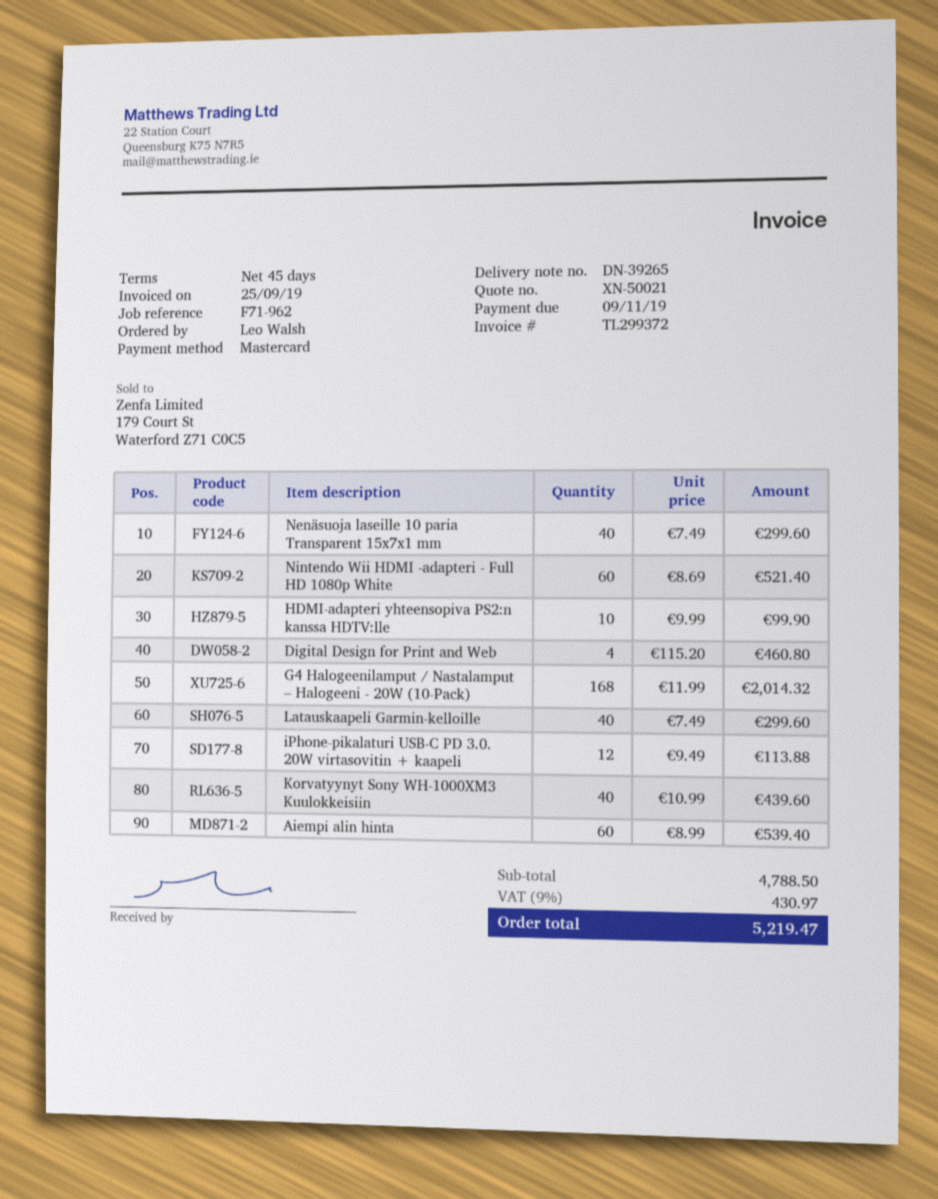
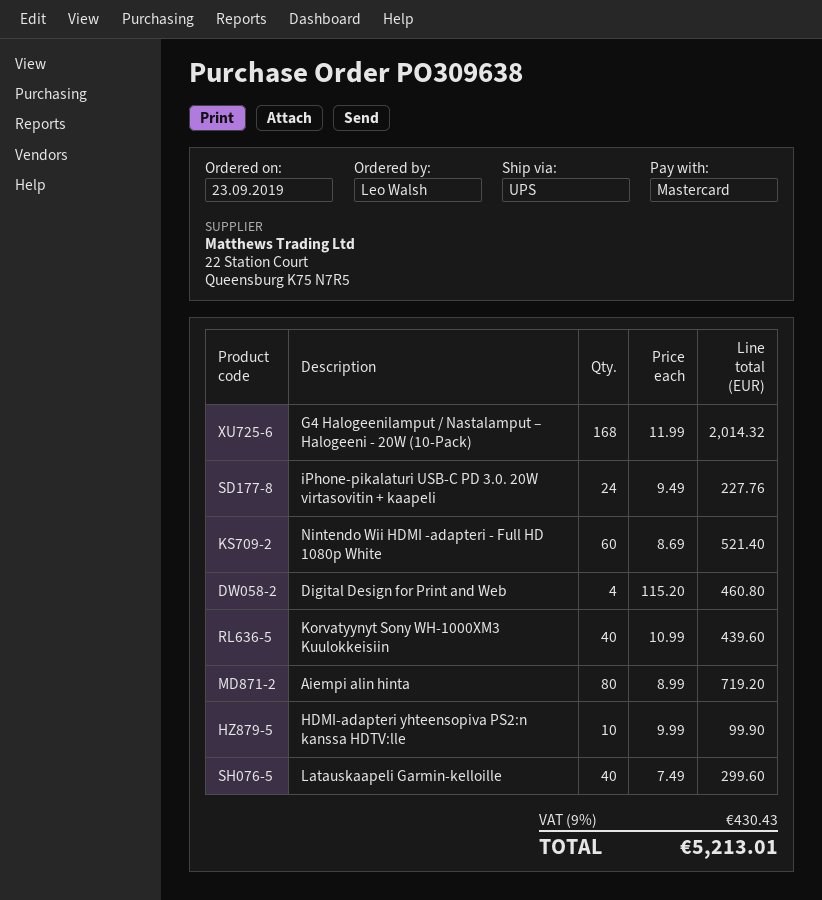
Nenäsuoja laseille 10 paria Transparent 15x7x1 mm: 40 x 7.49 = 299.60 -> none
iPhone-pikalaturi USB-C PD 3.0. 20W virtasovitin + kaapeli: 12 x 9.49 = 113.88 -> 24 x 9.49 = 227.76
Aiempi alin hinta: 60 x 8.99 = 539.40 -> 80 x 8.99 = 719.20
tax: 9% = 430.97 -> 9% = 430.43
total: 5219.47 -> 5213.01

